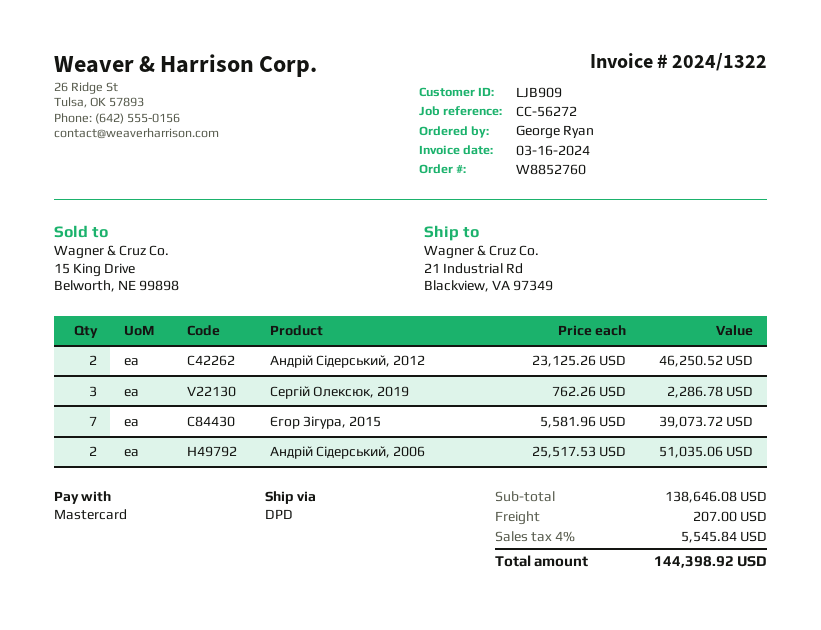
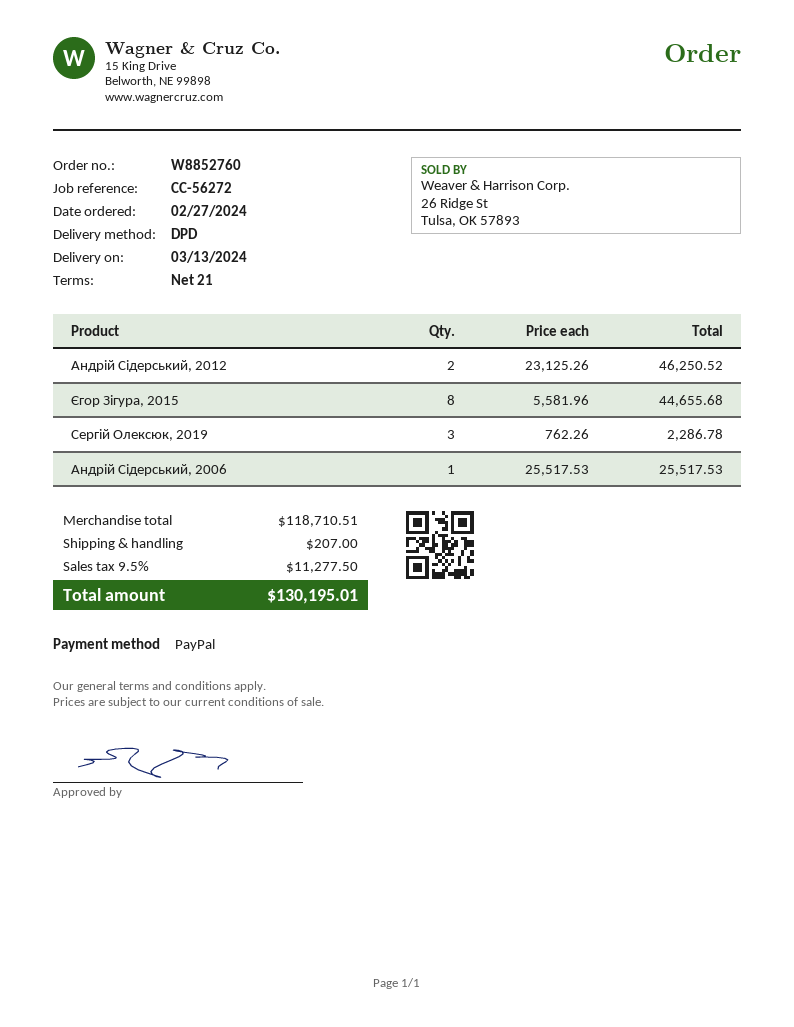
payment method: Mastercard -> PayPal
Єгор Зігура, 2015: 7 x 5581.96 = 39073.72 -> 8 x 5581.96 = 44655.68
Андрій Сідерський, 2006: 2 x 25517.53 = 51035.06 -> 1 x 25517.53 = 25517.53
subtotal: 138646.08 -> 118710.51
tax: 4% = 5545.84 -> 9.5% = 11277.50
total: 144398.92 -> 130195.01

